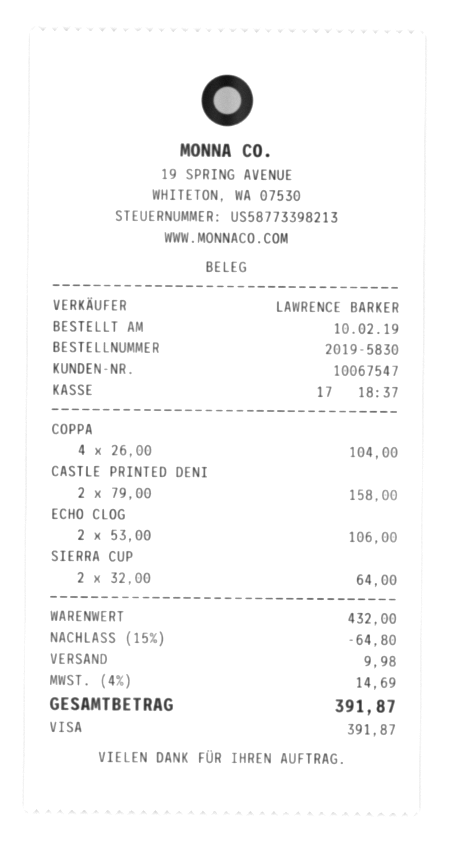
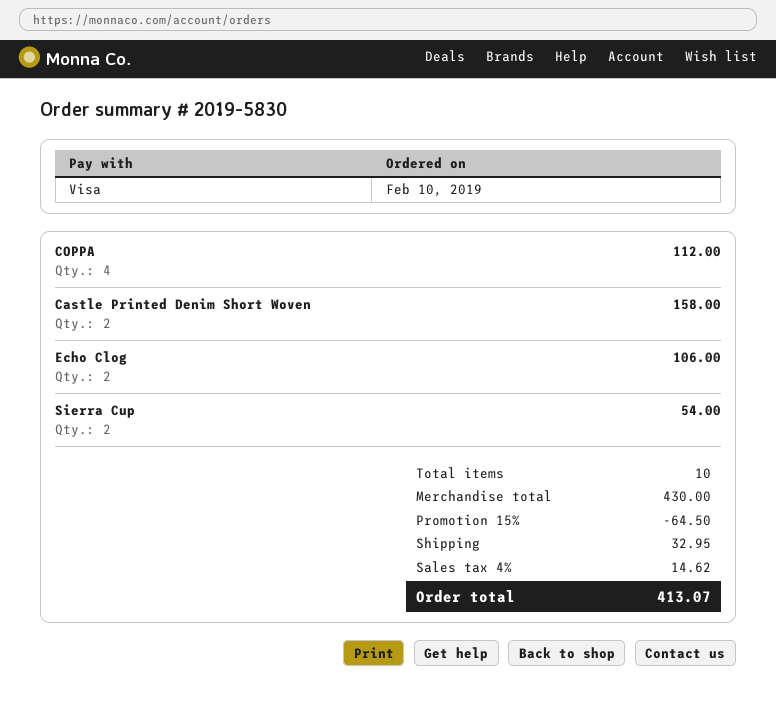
COPPA: 4 for 104.00 -> 4 for 112.00
SIERRA CUP: 2 for 64.00 -> 2 for 54.00
subtotal: 432.00 -> 430.00
discount: 15% = 64.80 -> 15% = 64.50
shipping: 9.98 -> 32.95
tax: 4% = 14.69 -> 4% = 14.62
total: 391.87 -> 413.07

